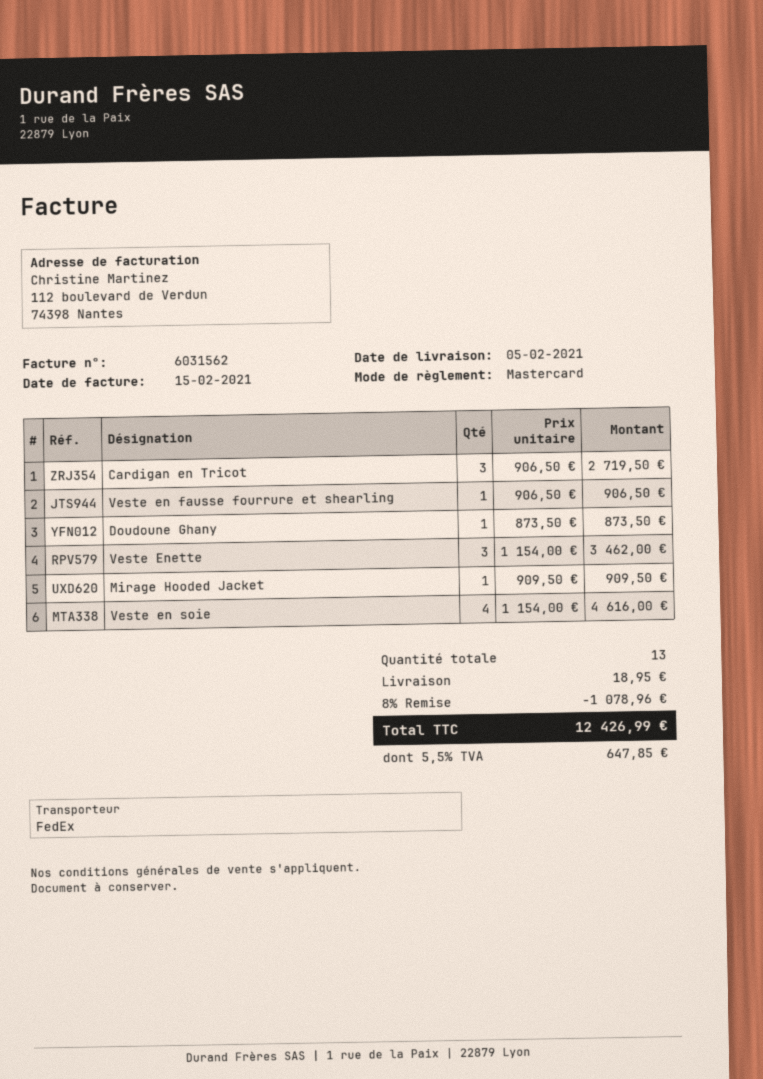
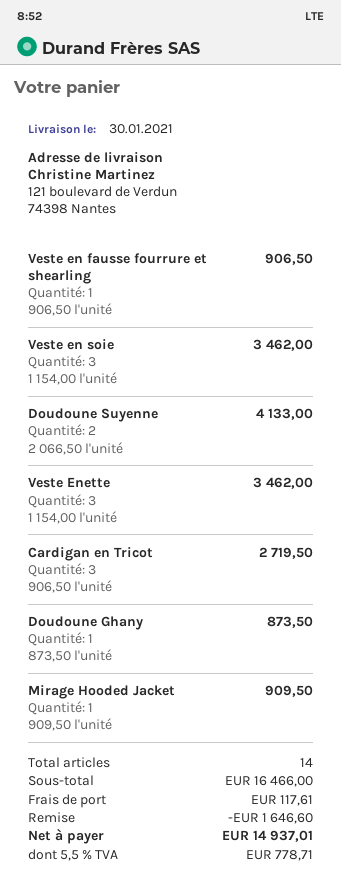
delivery date: 2021-02-05 -> 2021-01-30
Veste en soie: 4 x 1154.00 = 4616.00 -> 3 x 1154.00 = 3462.00
Doudoune Suyenne: none -> 2 x 2066.50 = 4133.00
total quantity: 13 -> 14
discount: 1078.96 -> 1646.60
shipping: 18.95 -> 117.61
tax: 5.5% = 647.85 -> 5.5% = 778.71
total: 12426.99 -> 14937.01

